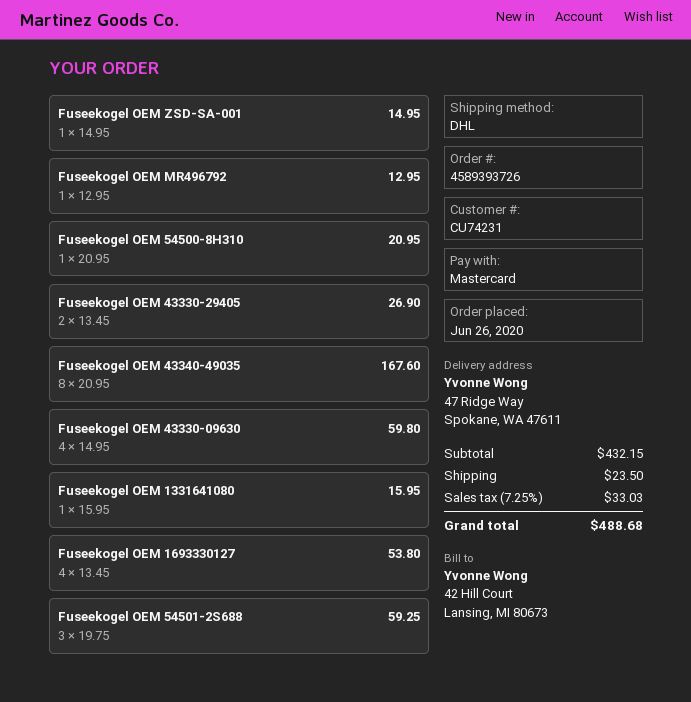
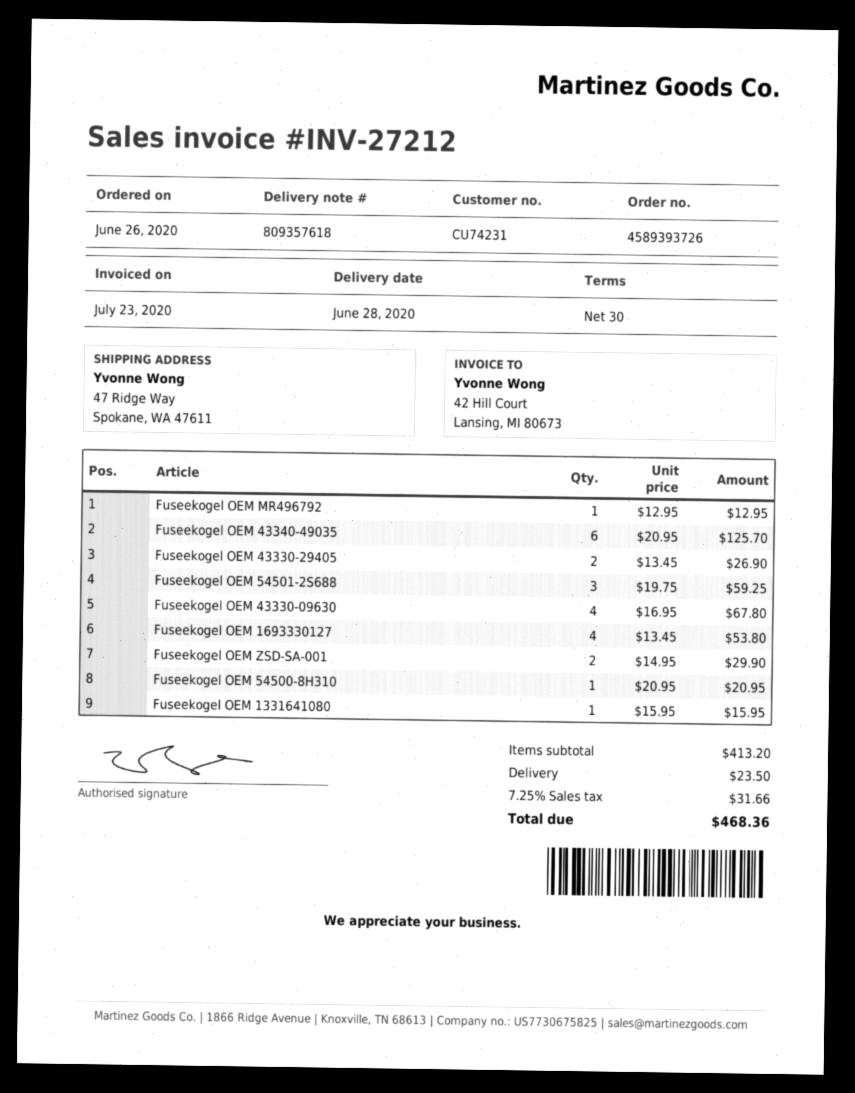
Fuseekogel OEM ZSD-SA-001: 1 x 14.95 = 14.95 -> 2 x 14.95 = 29.90
Fuseekogel OEM 43340-49035: 8 x 20.95 = 167.60 -> 6 x 20.95 = 125.70
Fuseekogel OEM 43330-09630: 4 x 14.95 = 59.80 -> 4 x 16.95 = 67.80
subtotal: 432.15 -> 413.20
tax: 7.25% = 33.03 -> 7.25% = 31.66
total: 488.68 -> 468.36

